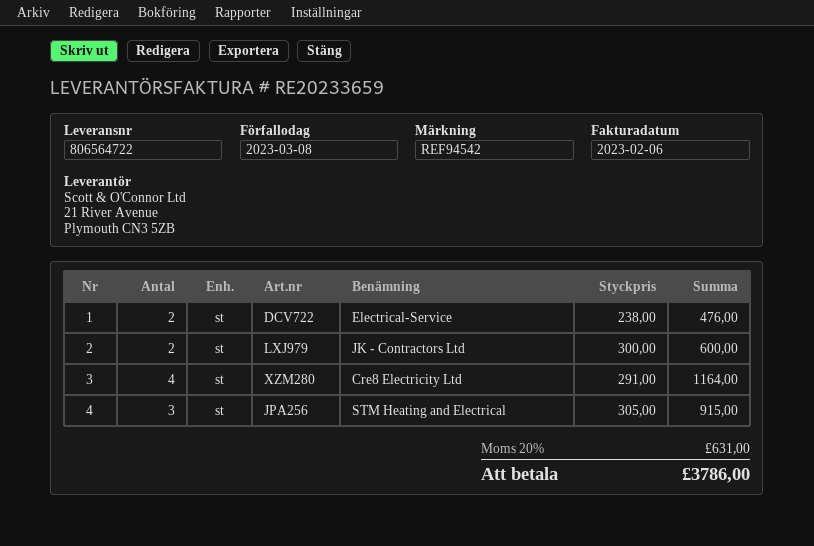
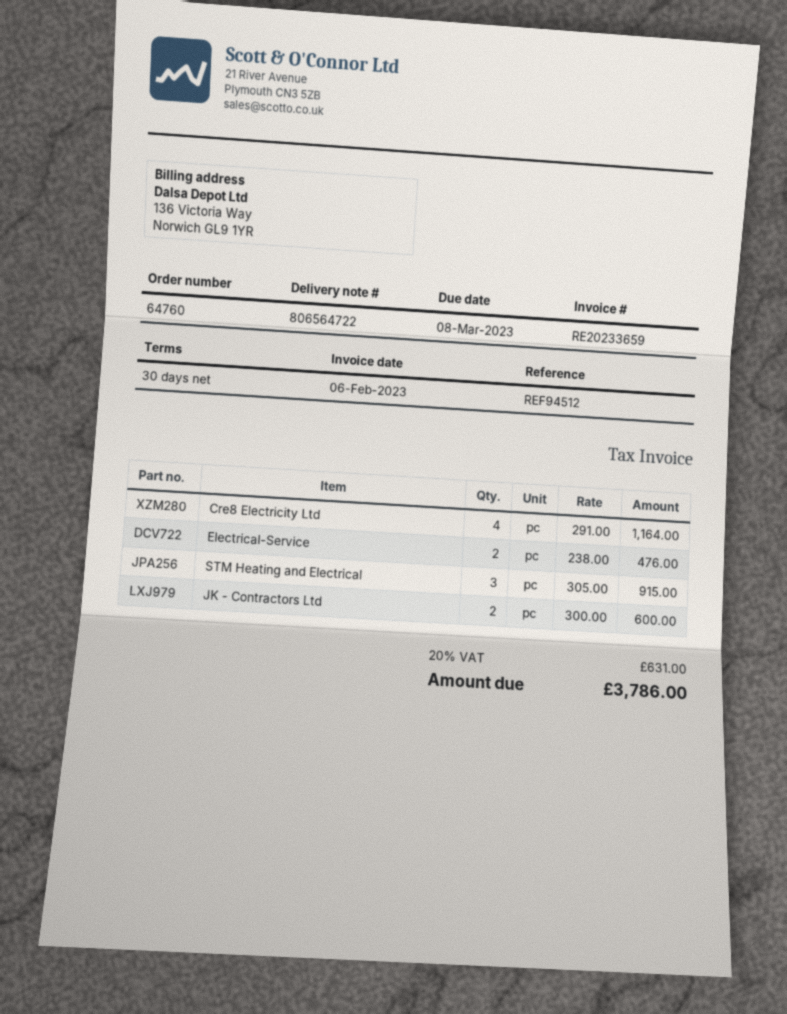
reference: REF94542 -> REF94512

